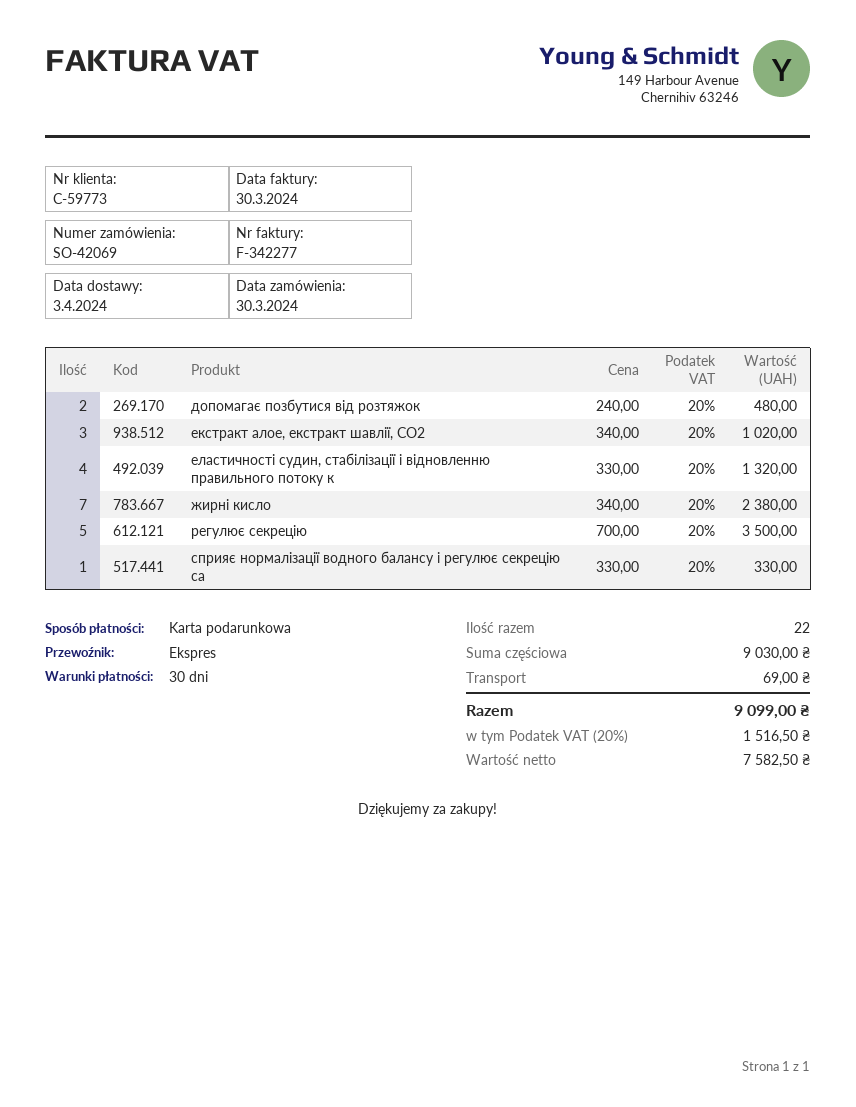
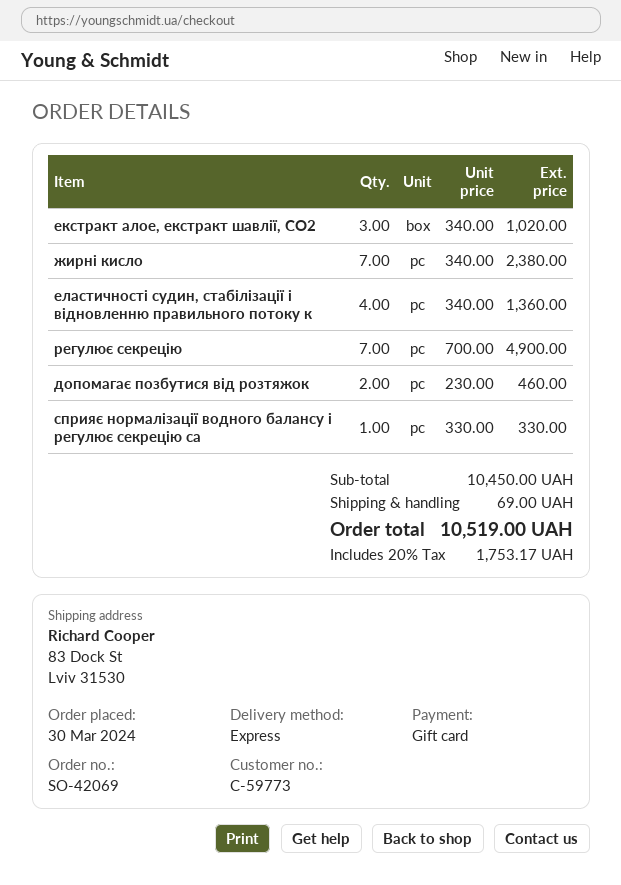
допомагає позбутися від розтяжок: 2 x 240.00 = 480.00 -> 2 x 230.00 = 460.00
еластичності судин, стабілізації і відновленню правильного потоку к: 4 x 330.00 = 1320.00 -> 4 x 340.00 = 1360.00
регулює секрецію: 5 x 700.00 = 3500.00 -> 7 x 700.00 = 4900.00
subtotal: 9030.00 -> 10450.00
tax: 20% = 1516.50 -> 20% = 1753.17
total: 9099.00 -> 10519.00

